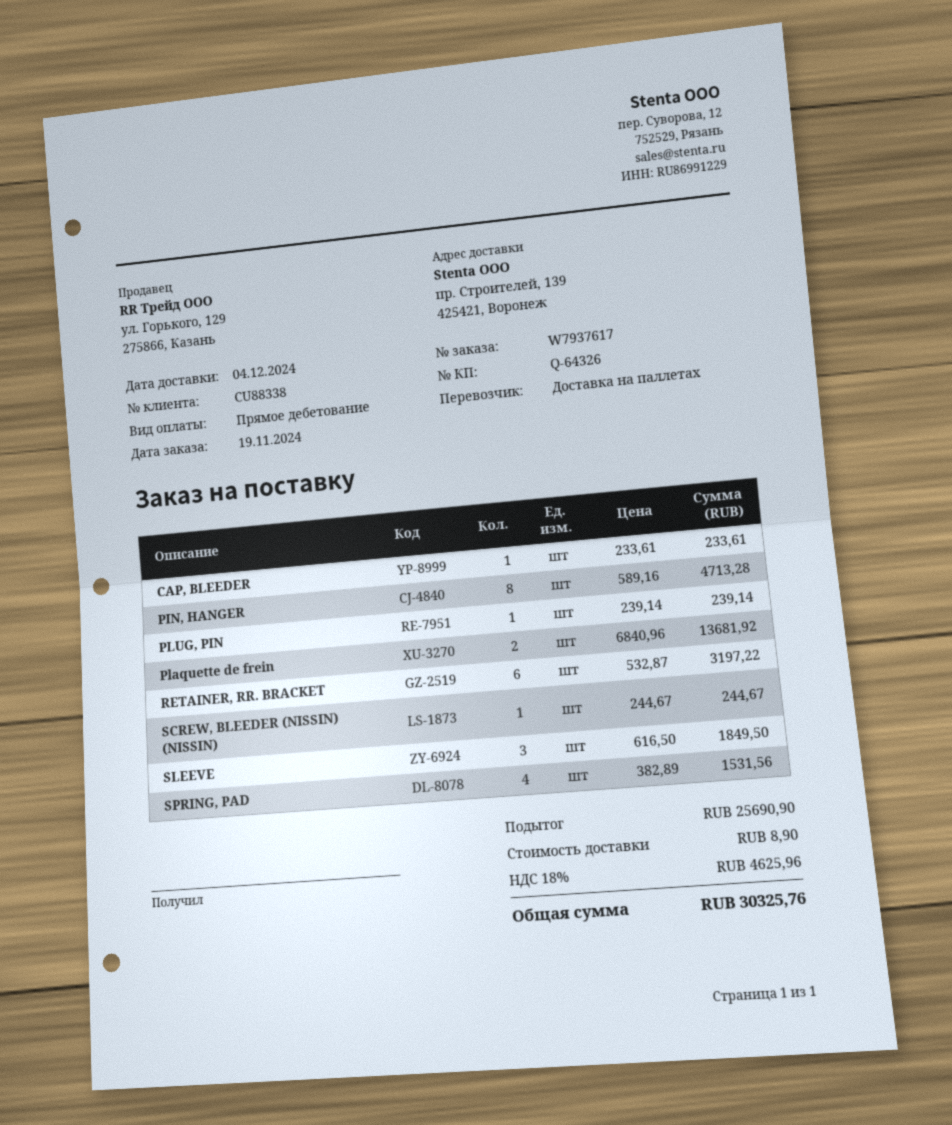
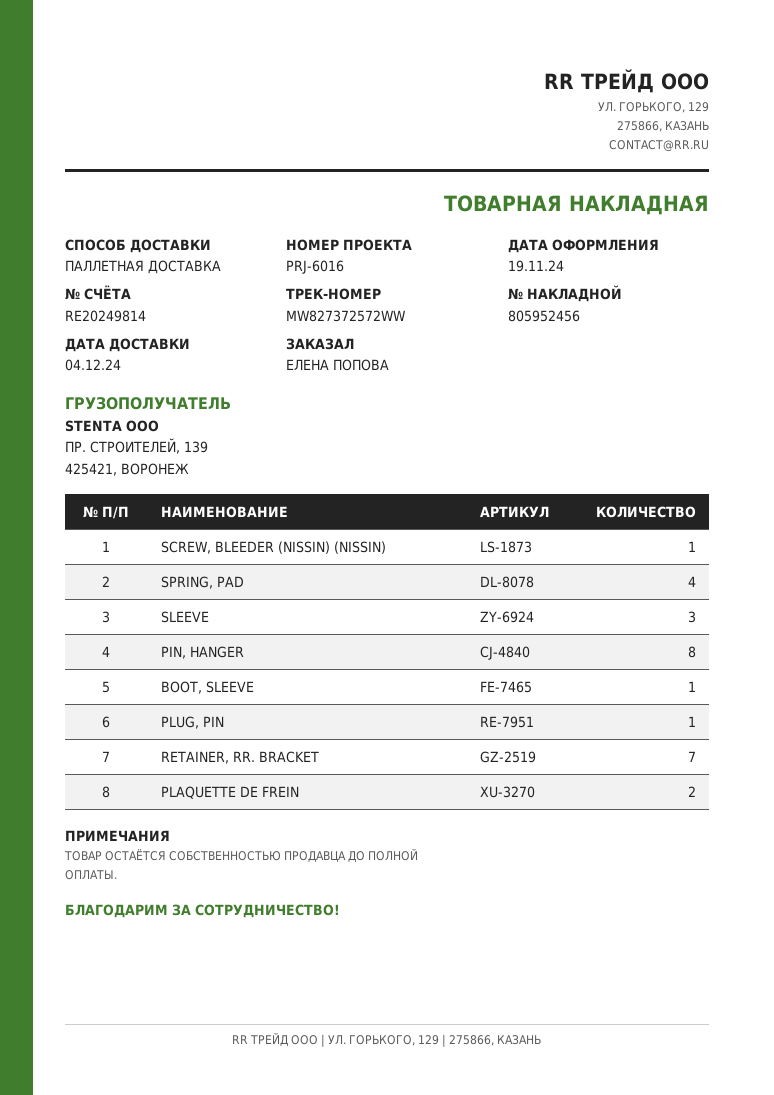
CAP, BLEEDER: 1 -> none
RETAINER, RR. BRACKET: 6 -> 7
BOOT, SLEEVE: none -> 1

